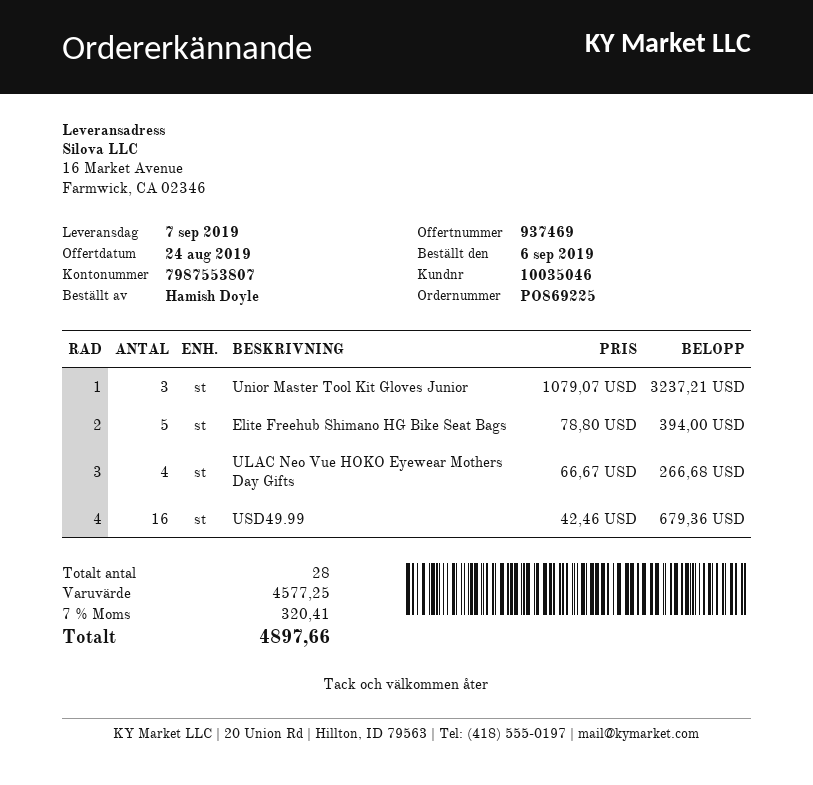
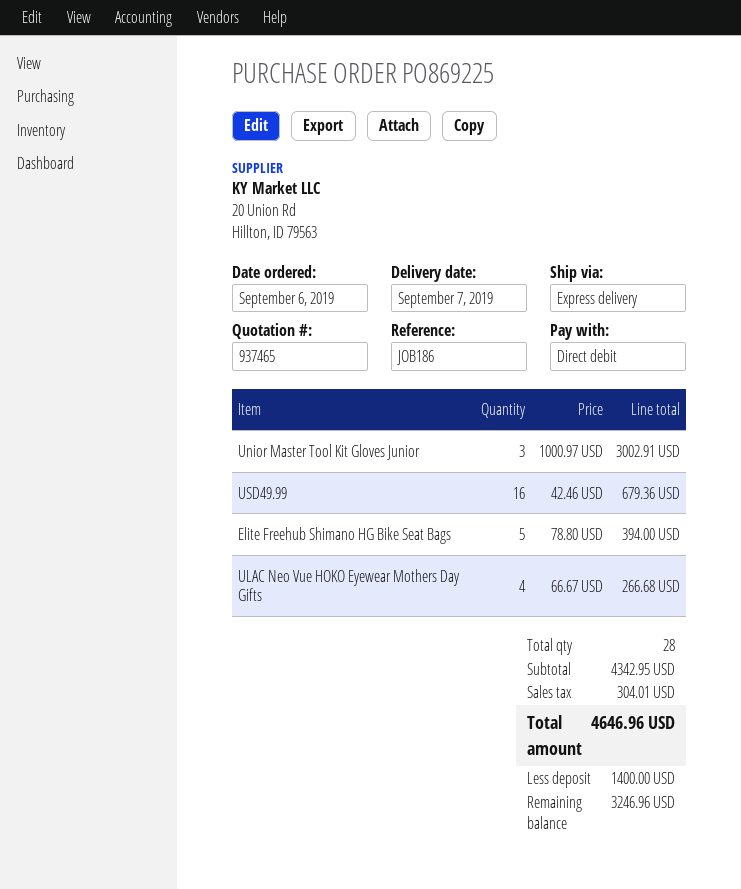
quote number: 937469 -> 937465
Unior Master Tool Kit Gloves Junior: 3 x 1079.07 = 3237.21 -> 3 x 1000.97 = 3002.91
subtotal: 4577.25 -> 4342.95
tax: 320.41 -> 304.01
total: 4897.66 -> 4646.96

